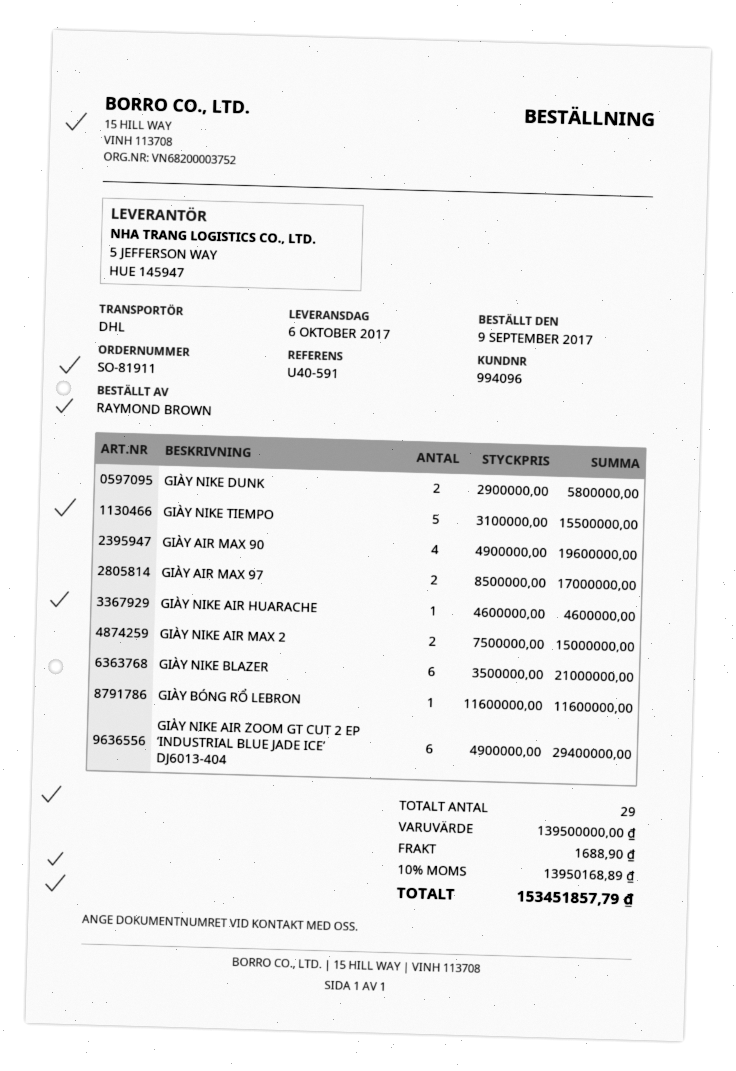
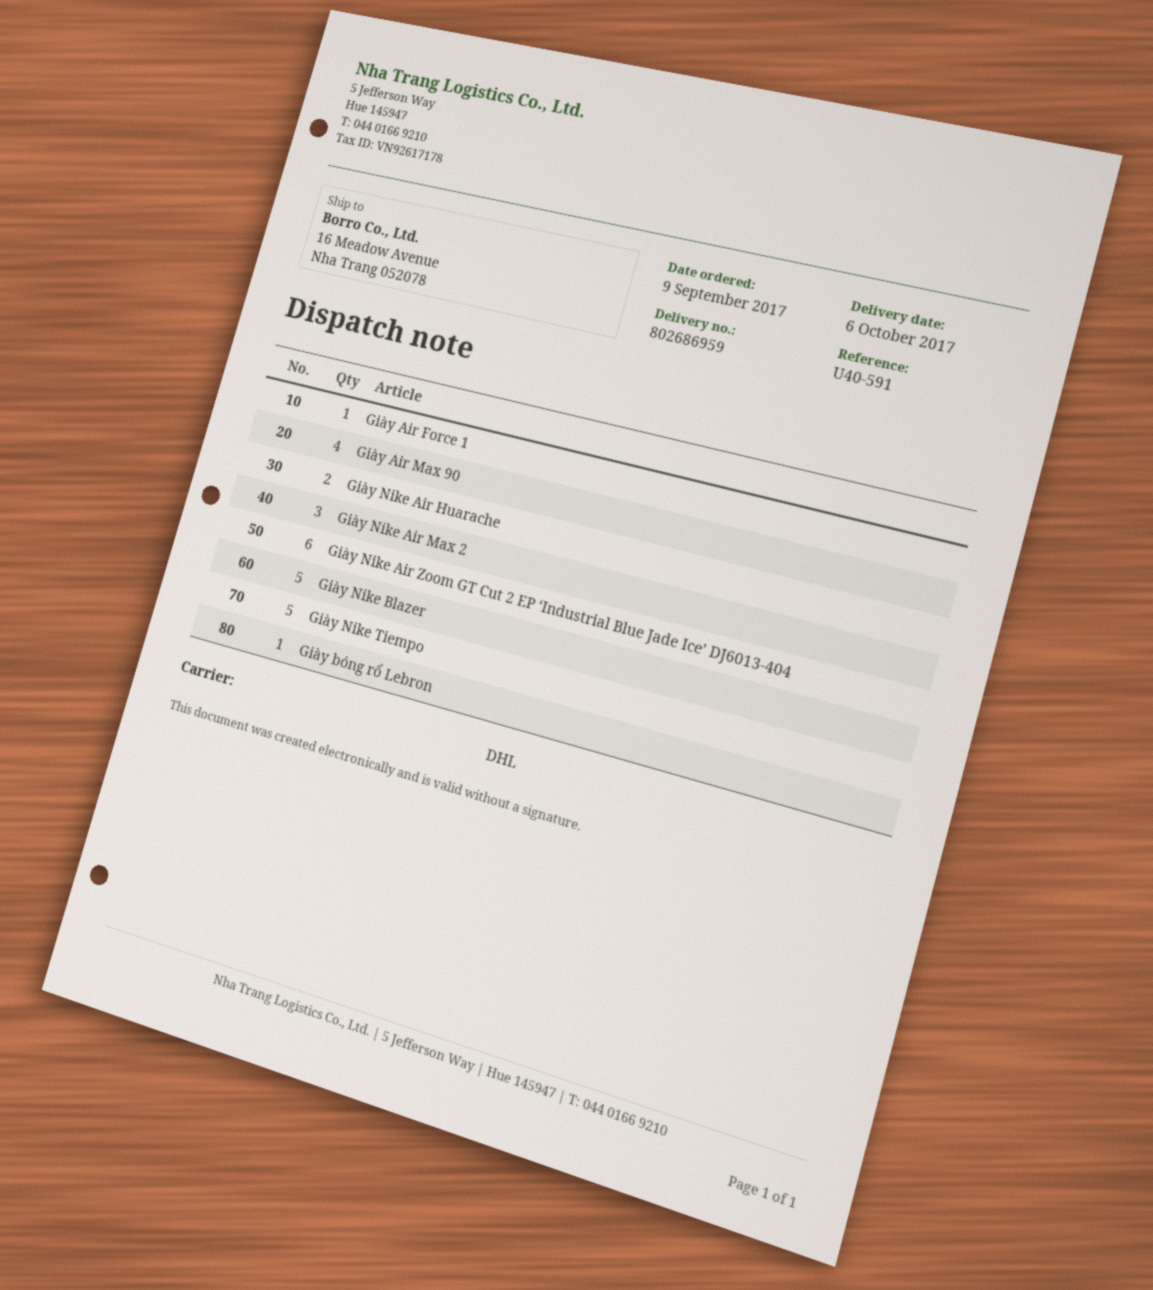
GIÀY NIKE DUNK: 2 -> none
GIÀY AIR MAX 97: 2 -> none
GIÀY NIKE AIR HUARACHE: 1 -> 2
GIÀY NIKE AIR MAX 2: 2 -> 3
GIÀY NIKE BLAZER: 6 -> 5
Giày Air Force 1: none -> 1

